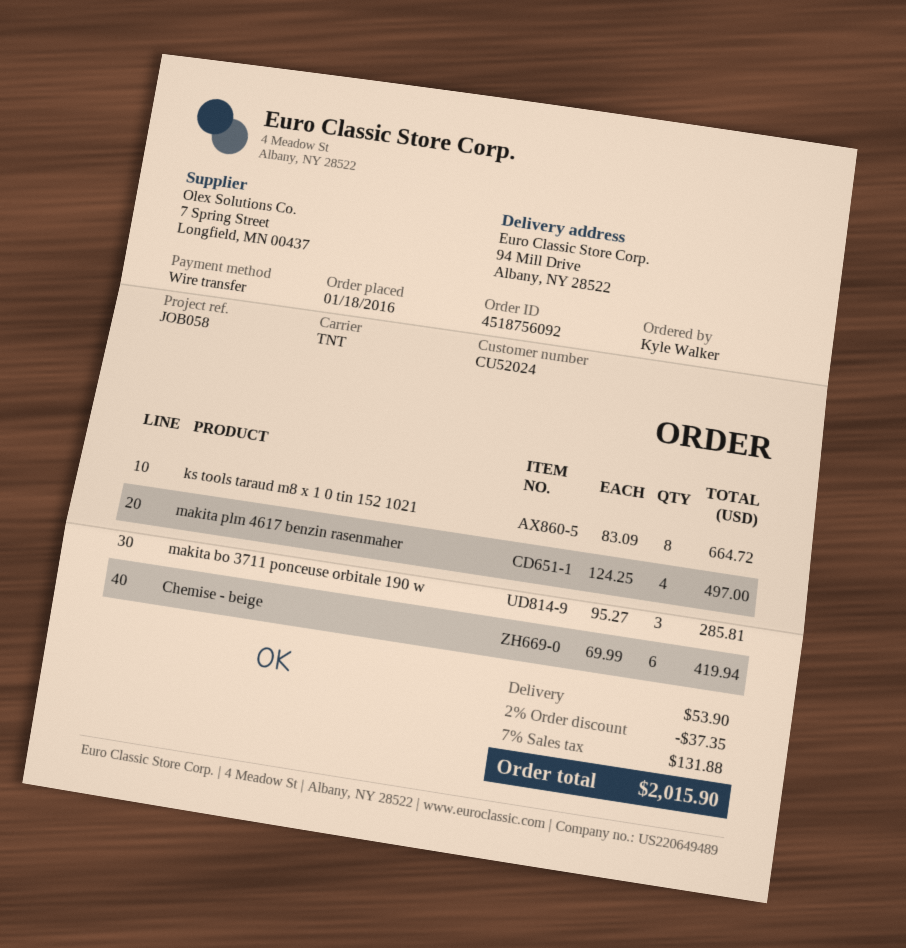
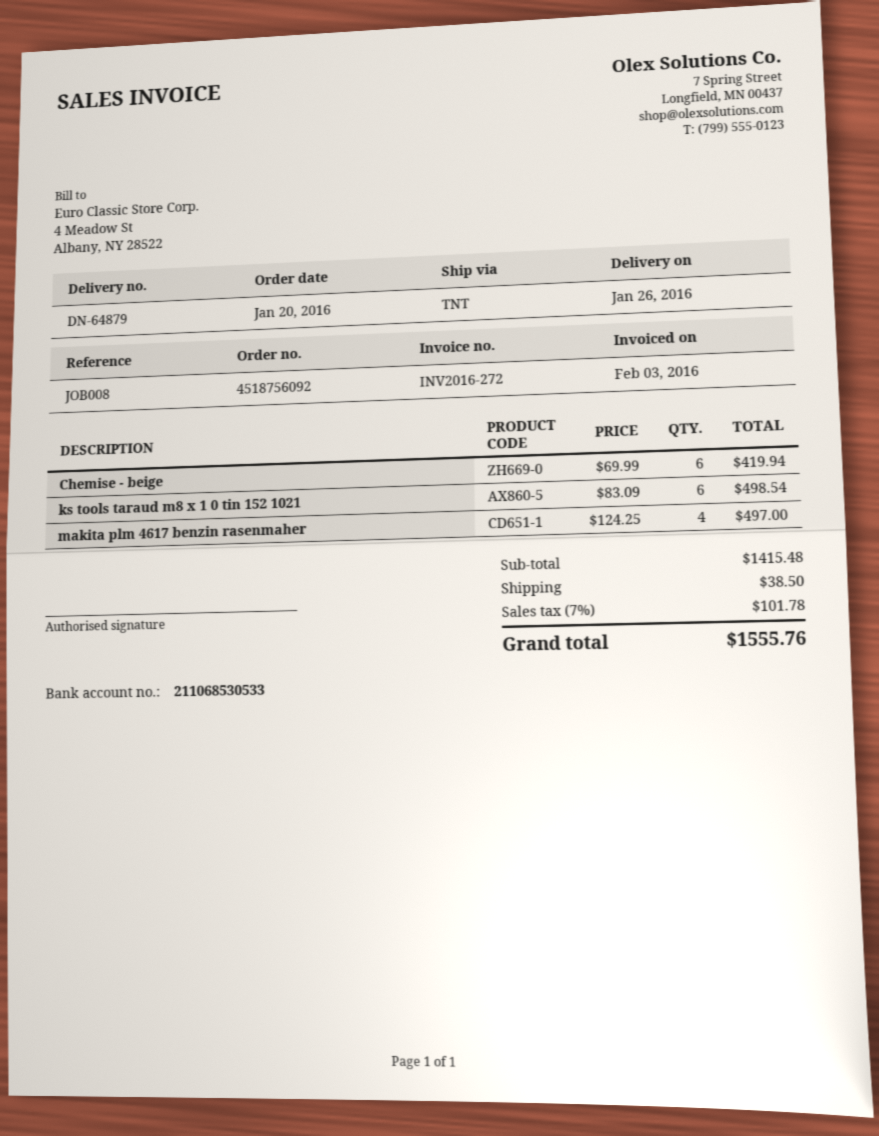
order date: 2016-01-18 -> 2016-01-20
reference: JOB058 -> JOB008
ks tools taraud m8 x 1 0 tin 152 1021: 8 x 83.09 = 664.72 -> 6 x 83.09 = 498.54
makita bo 3711 ponceuse orbitale 190 w: 3 x 95.27 = 285.81 -> none
discount: 2% = 37.35 -> none
shipping: 53.90 -> 38.50
tax: 7% = 131.88 -> 7% = 101.78
total: 2015.90 -> 1555.76

